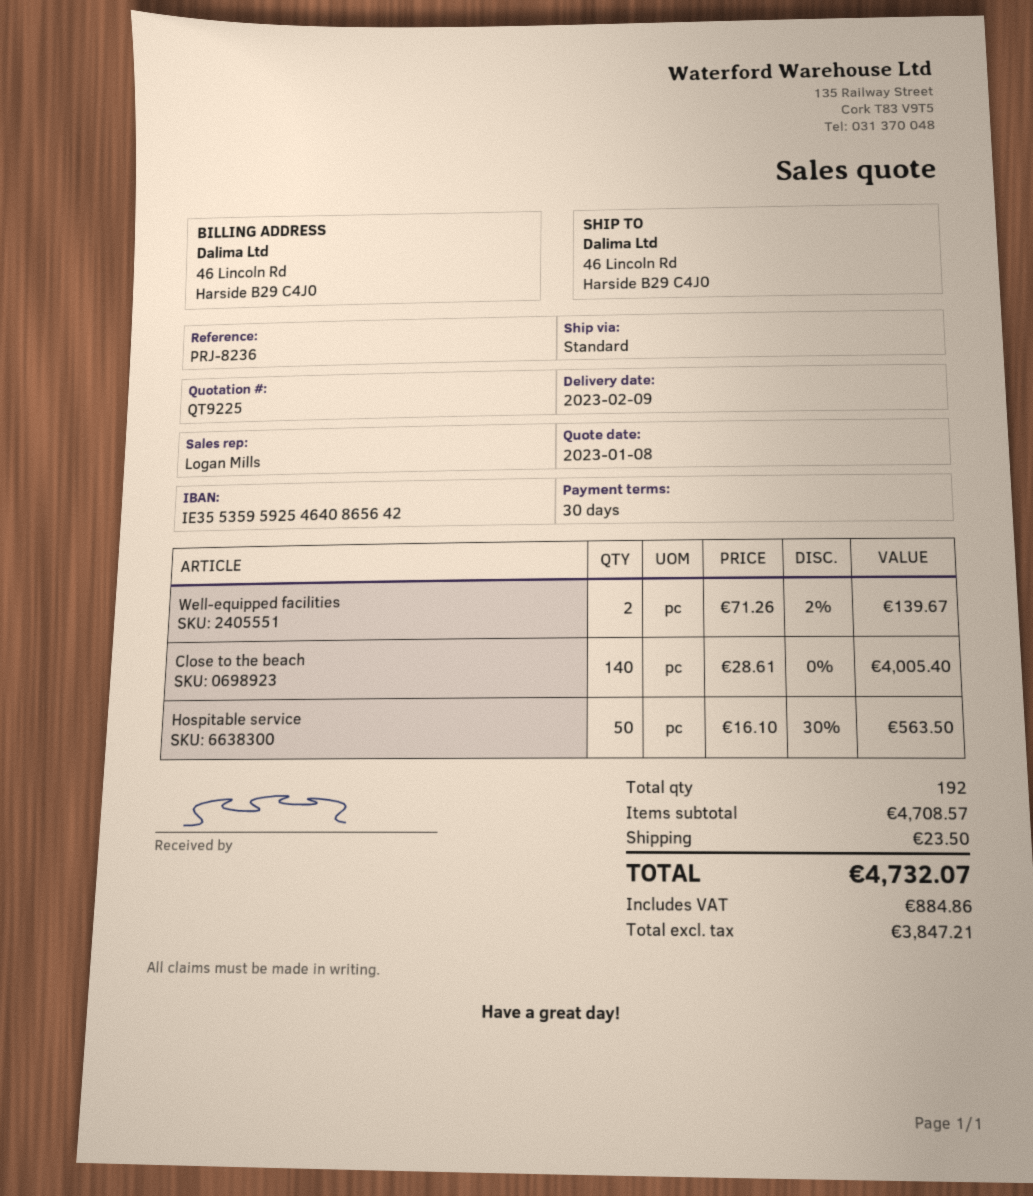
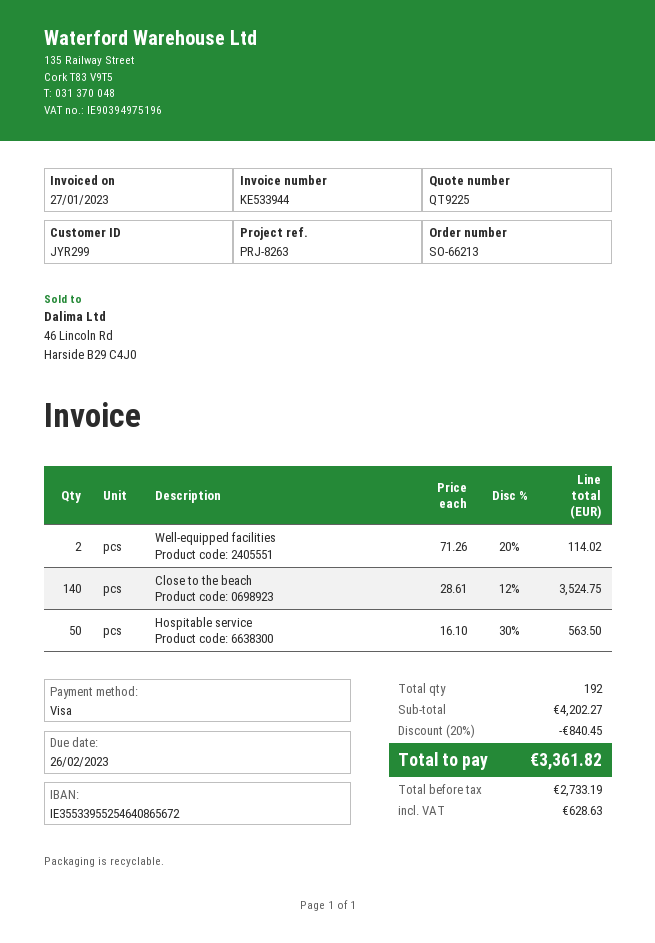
reference: PRJ-8236 -> PRJ-8263
bank account: IE35535959254640865642 -> IE35533955254640865672
Well-equipped facilities: 2 x 71.26 - 2% = 139.67 -> 2 x 71.26 - 20% = 114.02
Close to the beach: 140 x 28.61 = 4005.40 -> 140 x 28.61 - 12% = 3524.75
subtotal: 4708.57 -> 4202.27
discount: none -> 20% = 840.45
shipping: 23.50 -> none
net: 3847.21 -> 2733.19
tax: 884.86 -> 628.63
total: 4732.07 -> 3361.82

